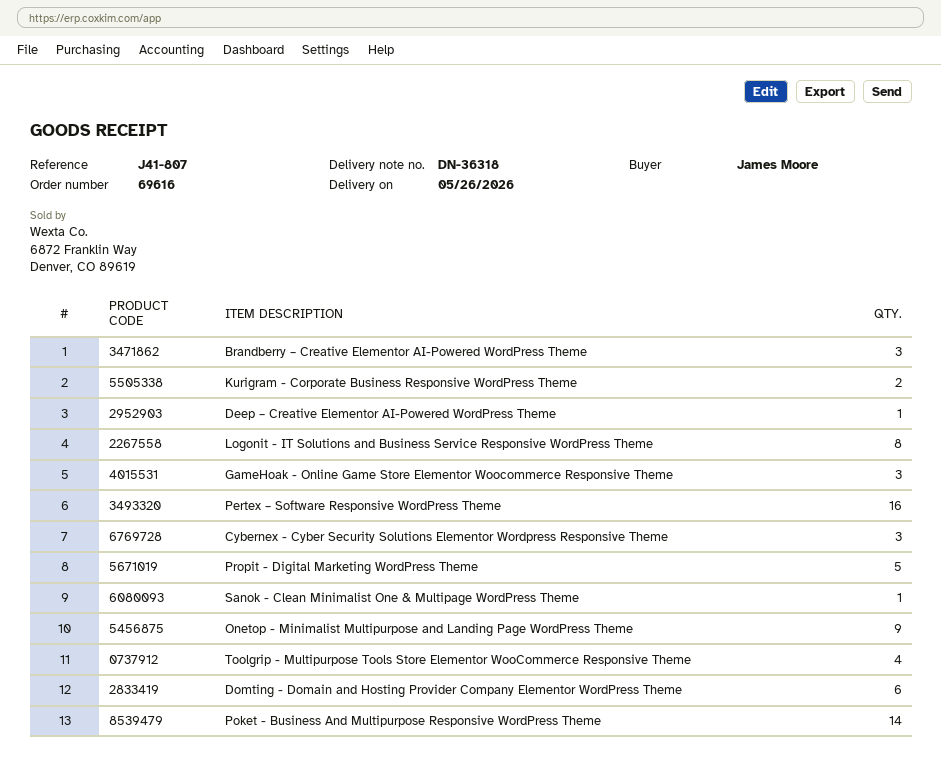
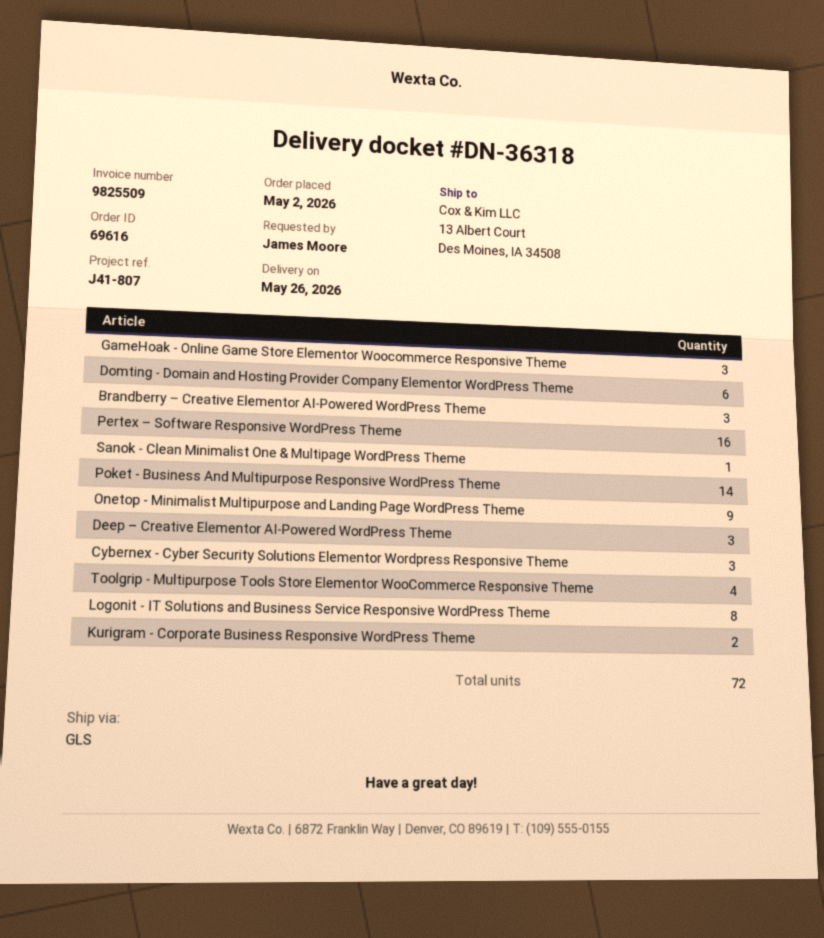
Deep – Creative Elementor AI-Powered WordPress Theme: 1 -> 3
Propit - Digital Marketing WordPress Theme: 5 -> none

